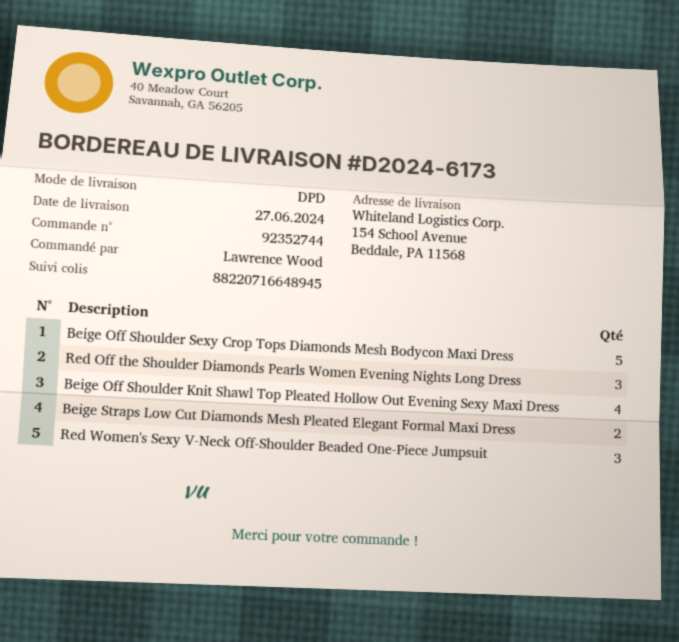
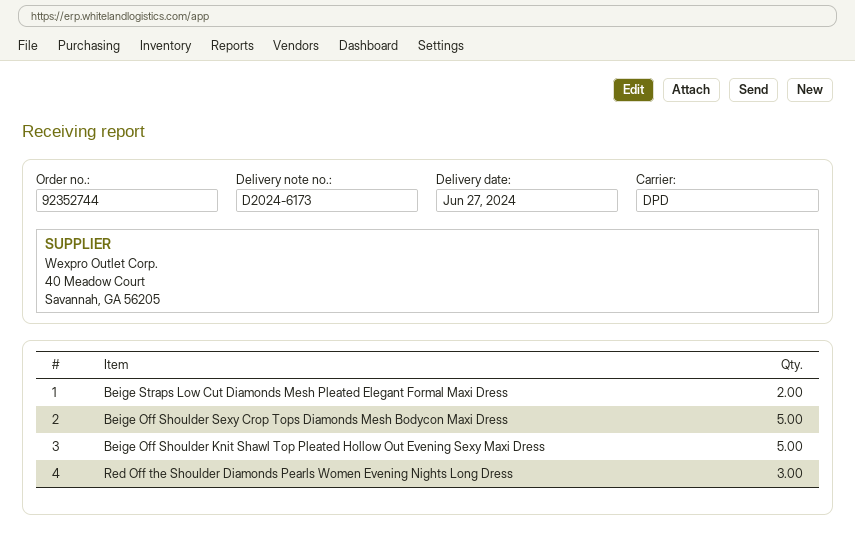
Beige Off Shoulder Knit Shawl Top Pleated Hollow Out Evening Sexy Maxi Dress: 4 -> 5
Red Women's Sexy V-Neck Off-Shoulder Beaded One-Piece Jumpsuit: 3 -> none

